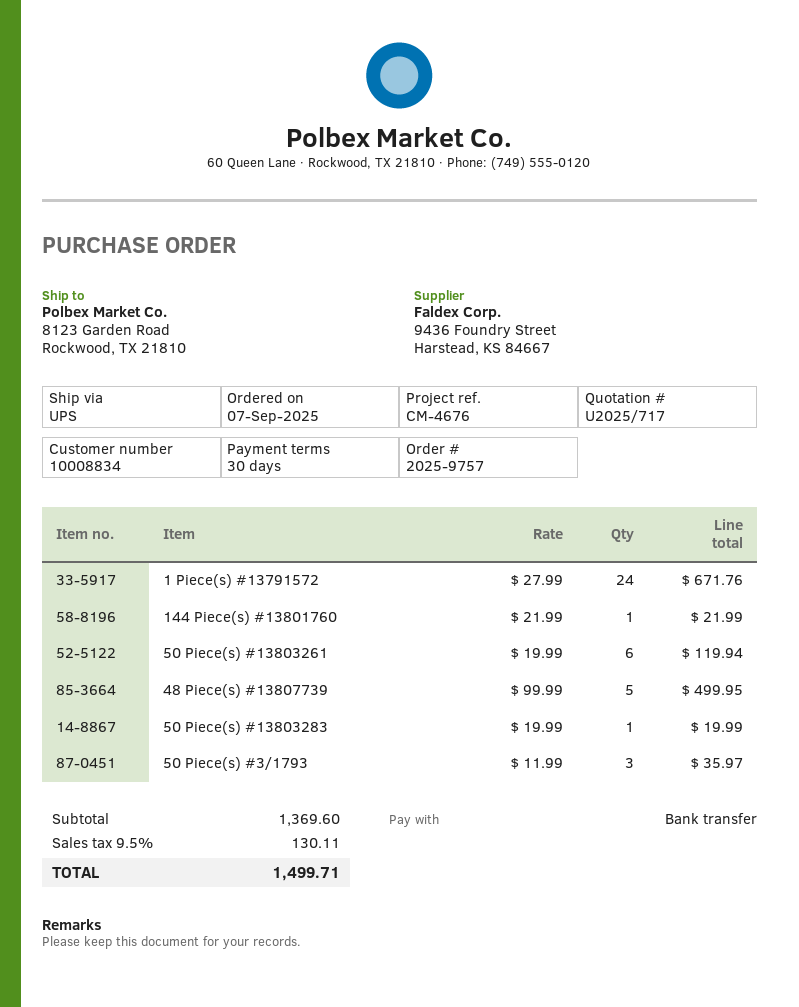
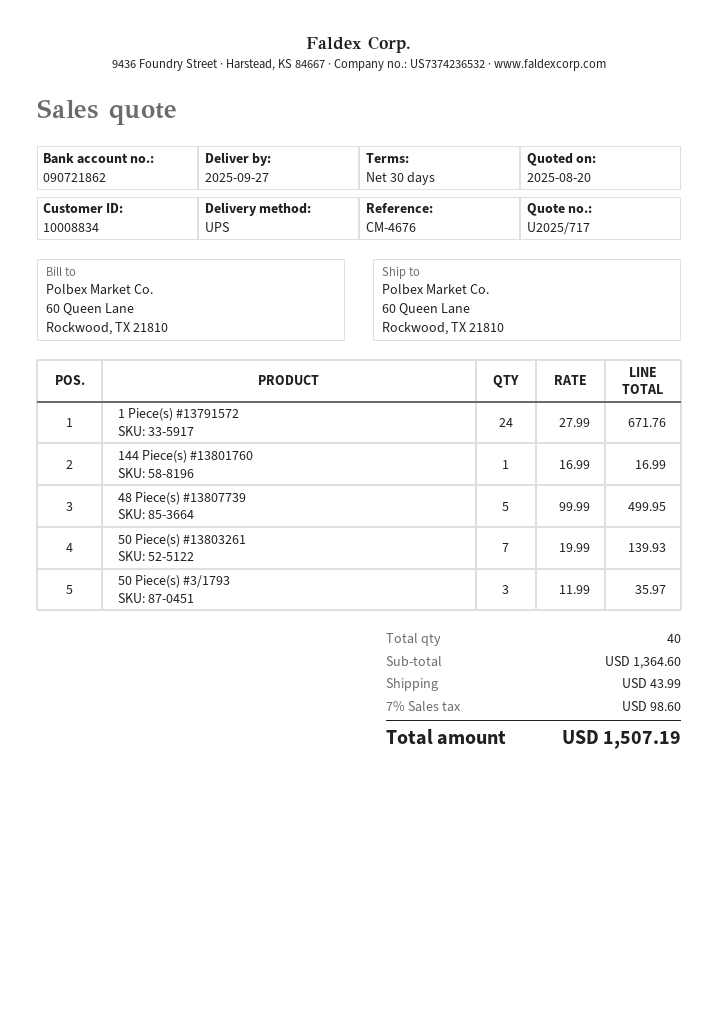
ship to: 8123 Garden Road, Rockwood, TX 21810 -> 60 Queen Lane, Rockwood, TX 21810
144 Piece(s) #13801760: 1 x 21.99 = 21.99 -> 1 x 16.99 = 16.99
50 Piece(s) #13803261: 6 x 19.99 = 119.94 -> 7 x 19.99 = 139.93
50 Piece(s) #13803283: 1 x 19.99 = 19.99 -> none
subtotal: 1369.60 -> 1364.60
shipping: none -> 43.99
tax: 9.5% = 130.11 -> 7% = 98.60
total: 1499.71 -> 1507.19

